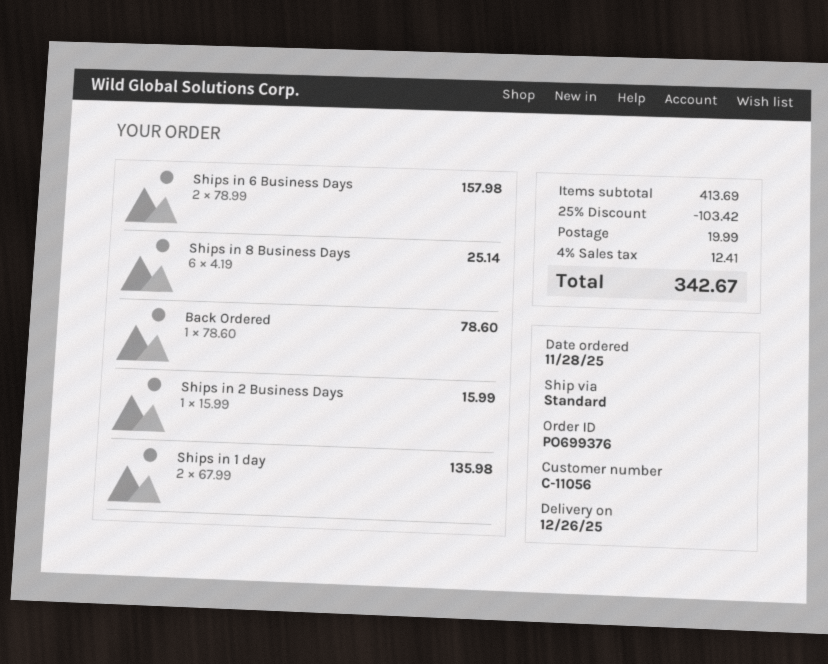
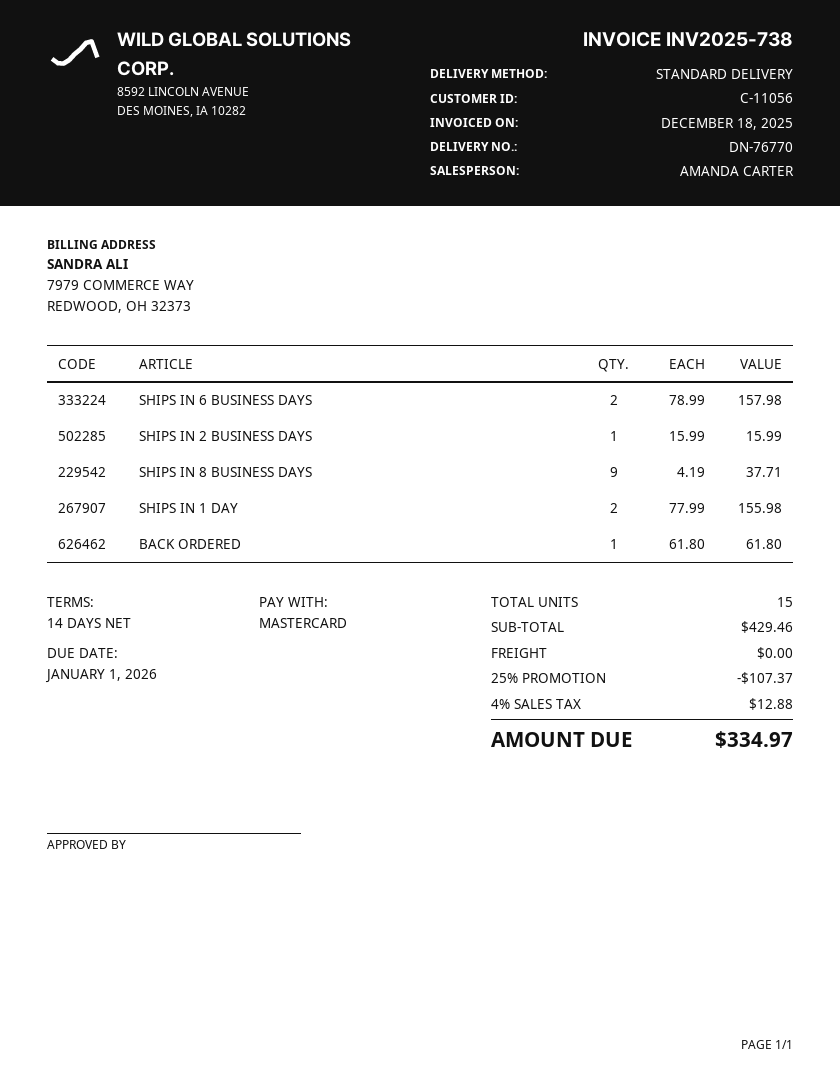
Ships in 8 Business Days: 6 x 4.19 = 25.14 -> 9 x 4.19 = 37.71
Back Ordered: 1 x 78.60 = 78.60 -> 1 x 61.80 = 61.80
Ships in 1 day: 2 x 67.99 = 135.98 -> 2 x 77.99 = 155.98
subtotal: 413.69 -> 429.46
discount: 25% = 103.42 -> 25% = 107.37
shipping: 19.99 -> 0.00
tax: 4% = 12.41 -> 4% = 12.88
total: 342.67 -> 334.97

